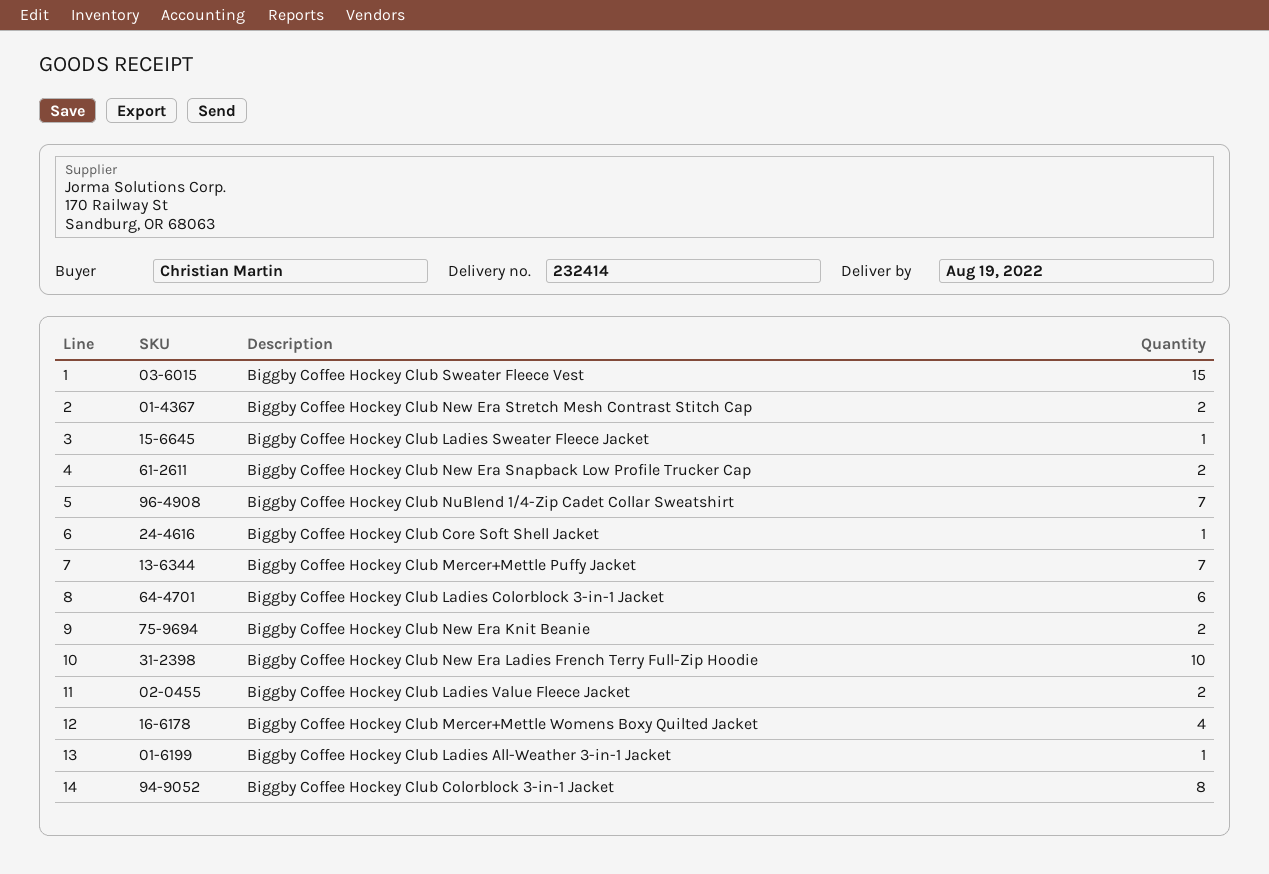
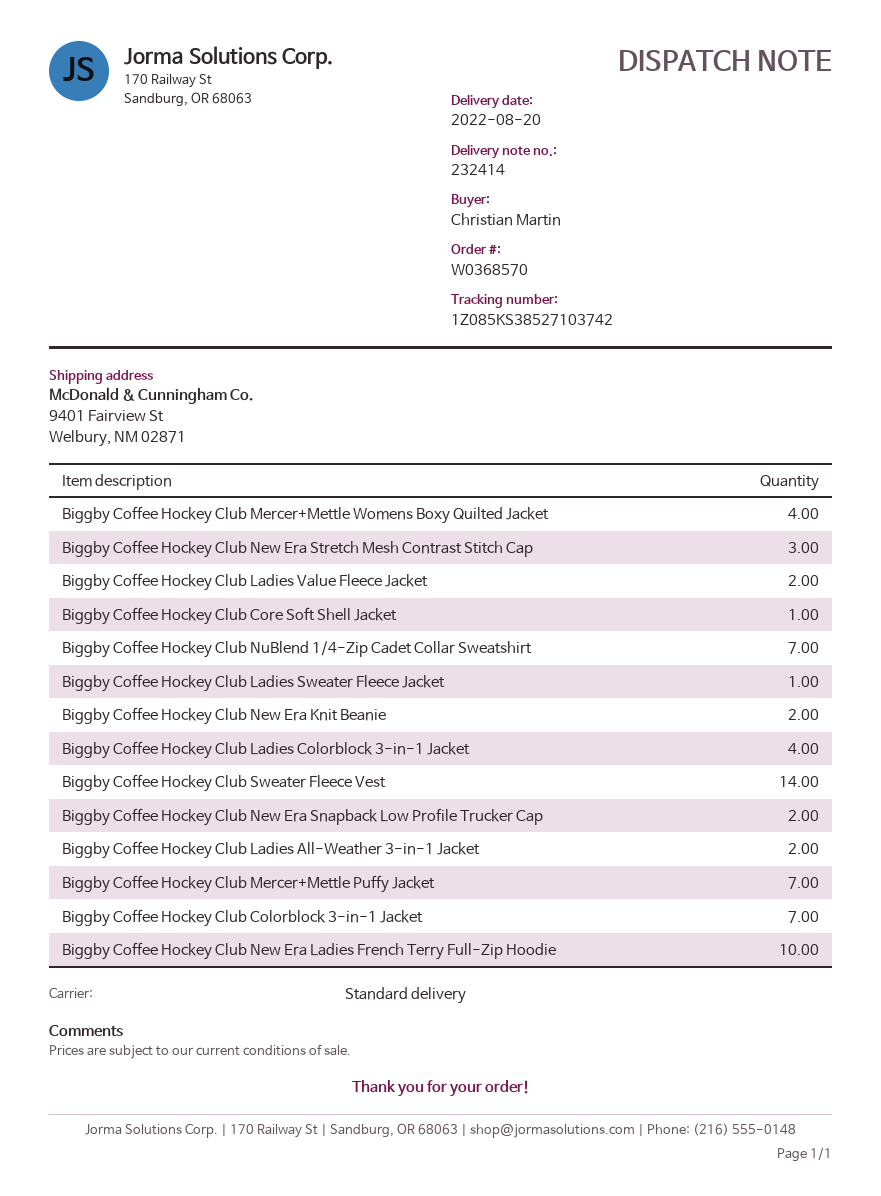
delivery date: 2022-08-19 -> 2022-08-20
Biggby Coffee Hockey Club Sweater Fleece Vest: 15 -> 14
Biggby Coffee Hockey Club New Era Stretch Mesh Contrast Stitch Cap: 2 -> 3
Biggby Coffee Hockey Club Ladies Colorblock 3-in-1 Jacket: 6 -> 4
Biggby Coffee Hockey Club Ladies All-Weather 3-in-1 Jacket: 1 -> 2
Biggby Coffee Hockey Club Colorblock 3-in-1 Jacket: 8 -> 7

